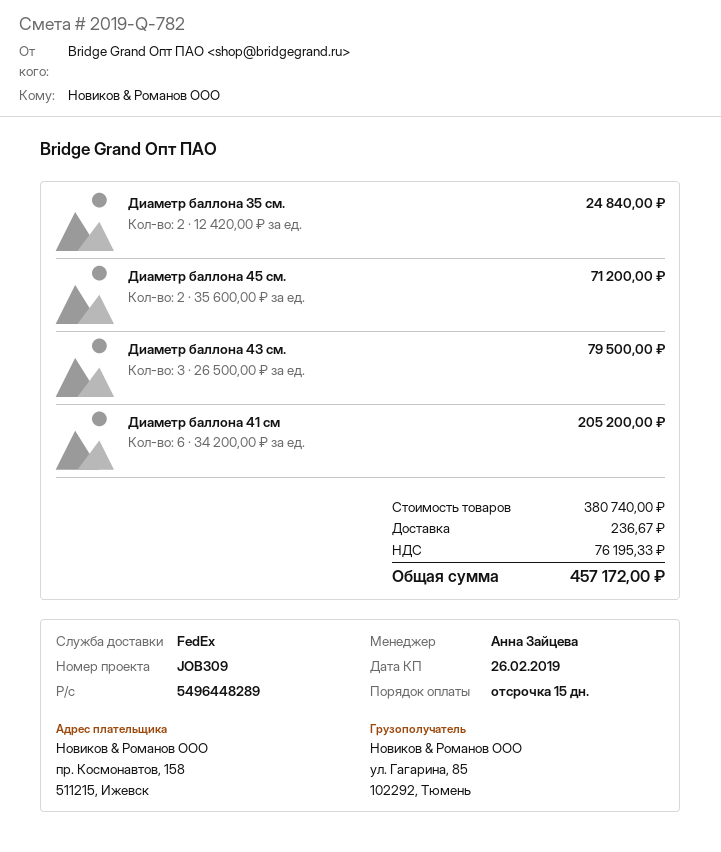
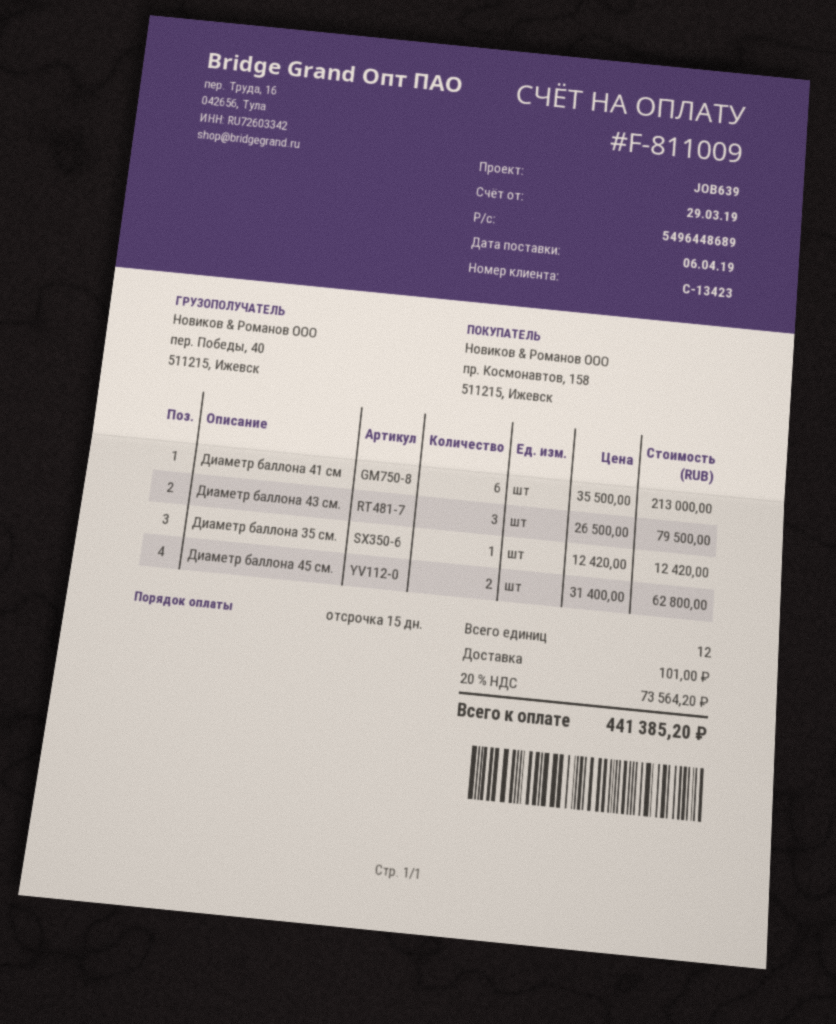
reference: JOB309 -> JOB639
bank account: 5496448289 -> 5496448689
ship to: ул. Гагарина, 85, 102292, Тюмень -> пер. Победы, 40, 511215, Ижевск
Диаметр баллона 35 см.: 2 x 12420.00 = 24840.00 -> 1 x 12420.00 = 12420.00
Диаметр баллона 45 см.: 2 x 35600.00 = 71200.00 -> 2 x 31400.00 = 62800.00
Диаметр баллона 41 см: 6 x 34200.00 = 205200.00 -> 6 x 35500.00 = 213000.00
shipping: 236.67 -> 101.00
tax: 76195.33 -> 73564.20
total: 457172.00 -> 441385.20

